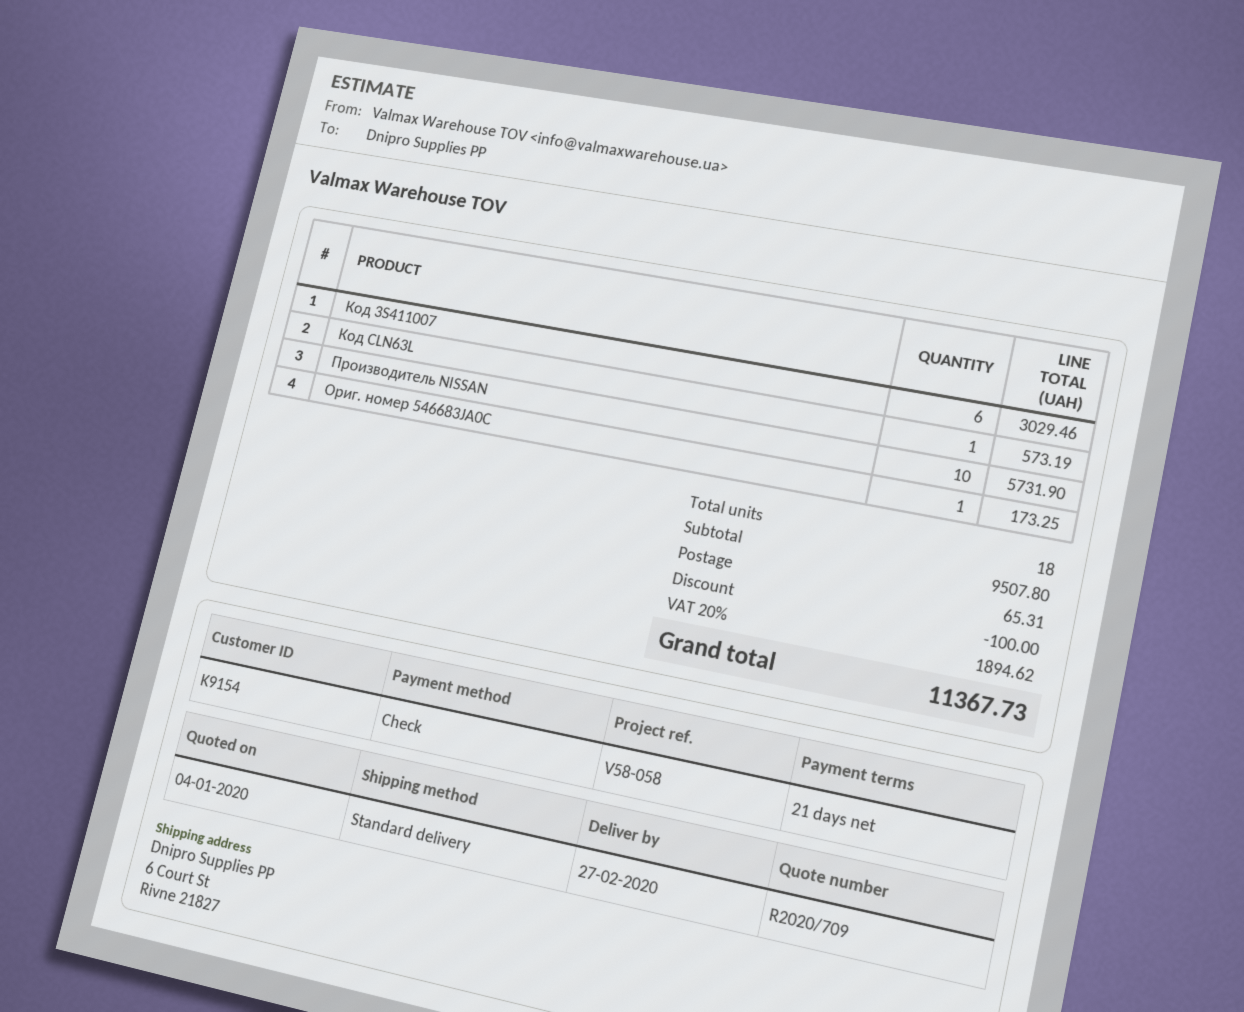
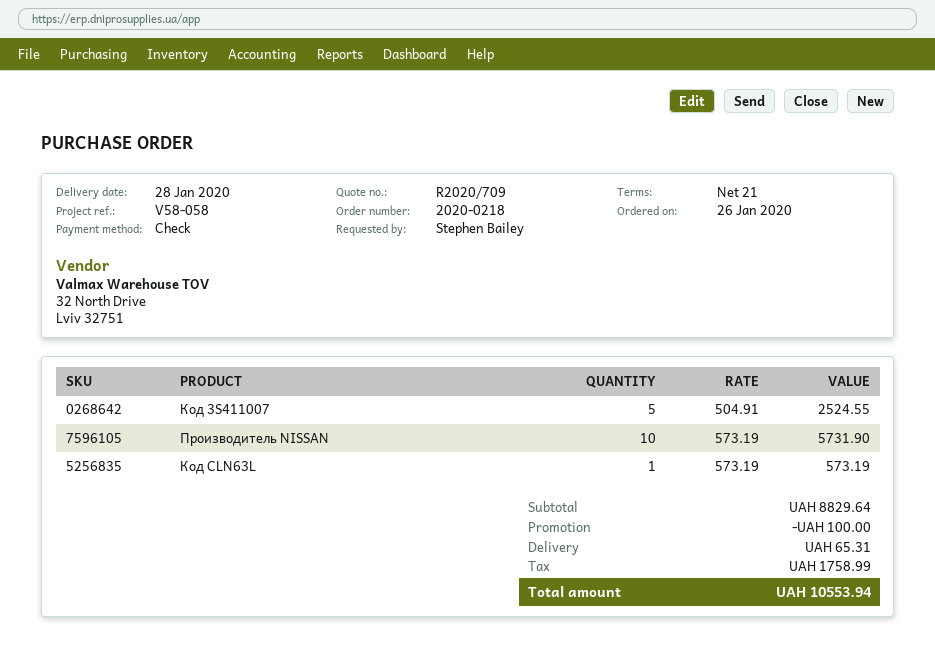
delivery date: 2020-02-27 -> 2020-01-28
Код 3S411007: 6 for 3029.46 -> 5 for 2524.55
Ориг. номер 546683JA0C: 1 for 173.25 -> none
subtotal: 9507.80 -> 8829.64
tax: 1894.62 -> 1758.99
total: 11367.73 -> 10553.94

